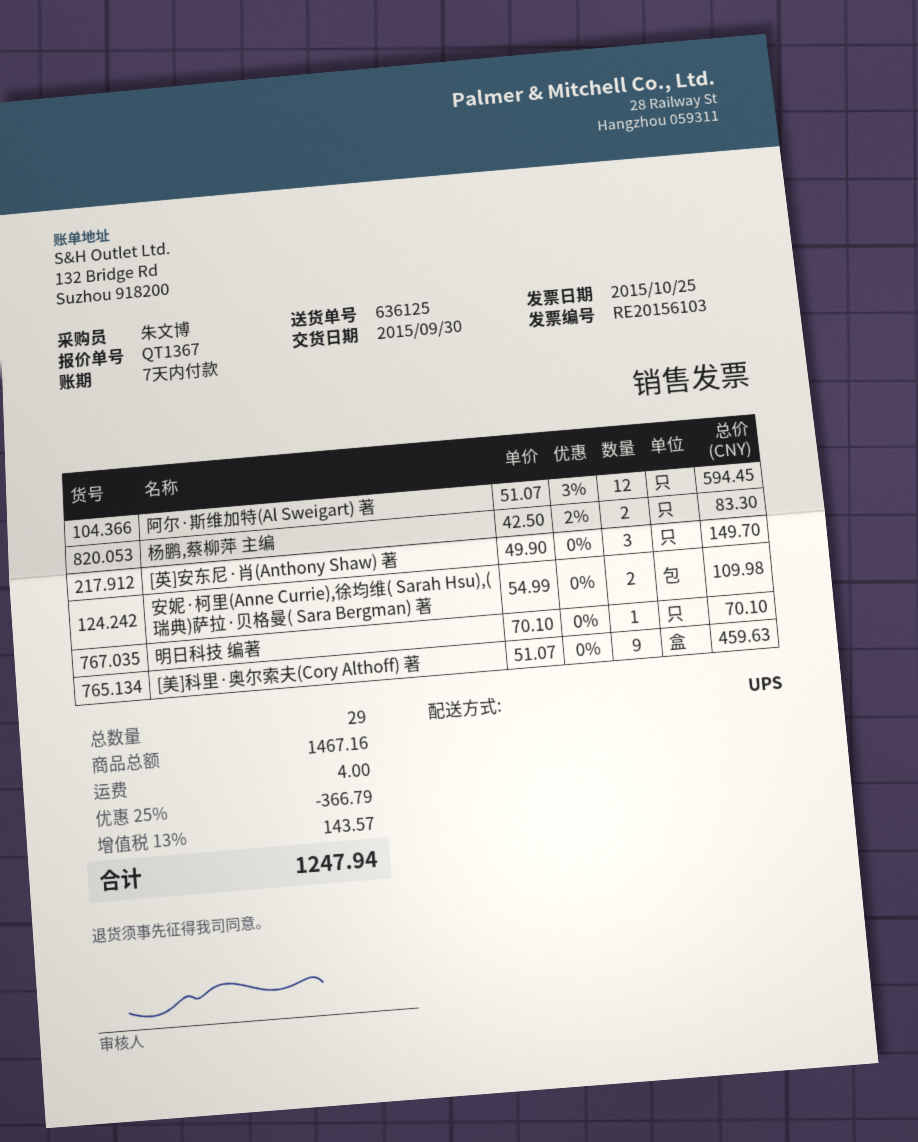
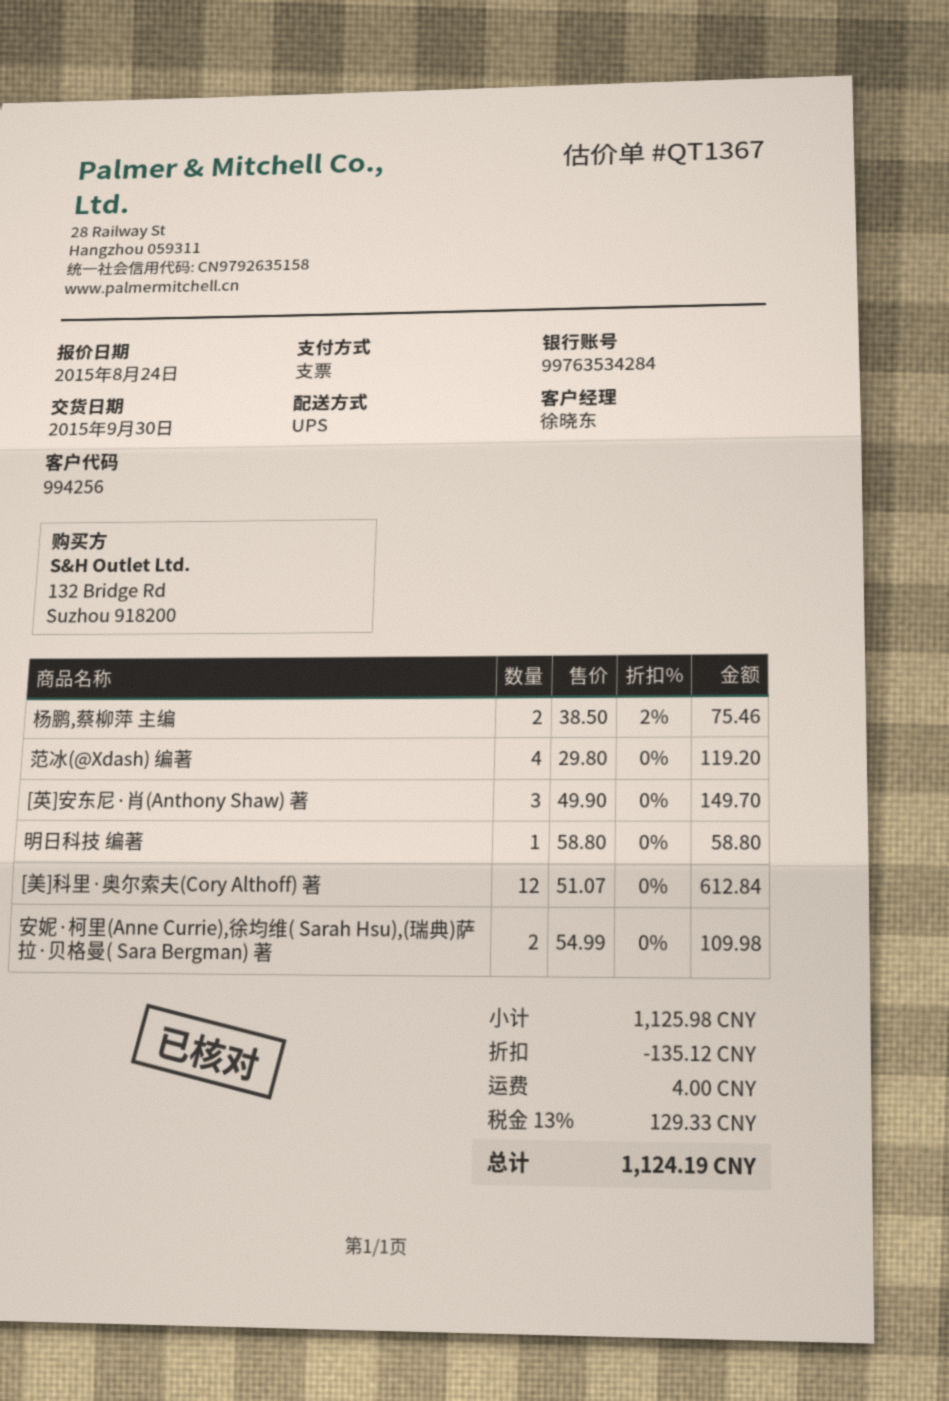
阿尔·斯维加特(Al Sweigart) 著: 12 x 51.07 - 3% = 594.45 -> none
杨鹏,蔡柳萍 主编: 2 x 42.50 - 2% = 83.30 -> 2 x 38.50 - 2% = 75.46
明日科技 编著: 1 x 70.10 = 70.10 -> 1 x 58.80 = 58.80
[美]科里·奥尔索夫(Cory Althoff) 著: 9 x 51.07 = 459.63 -> 12 x 51.07 = 612.84
范冰(@Xdash) 编著: none -> 4 x 29.80 = 119.20
subtotal: 1467.16 -> 1125.98
discount: 366.79 -> 135.12
tax: 13% = 143.57 -> 13% = 129.33
total: 1247.94 -> 1124.19

